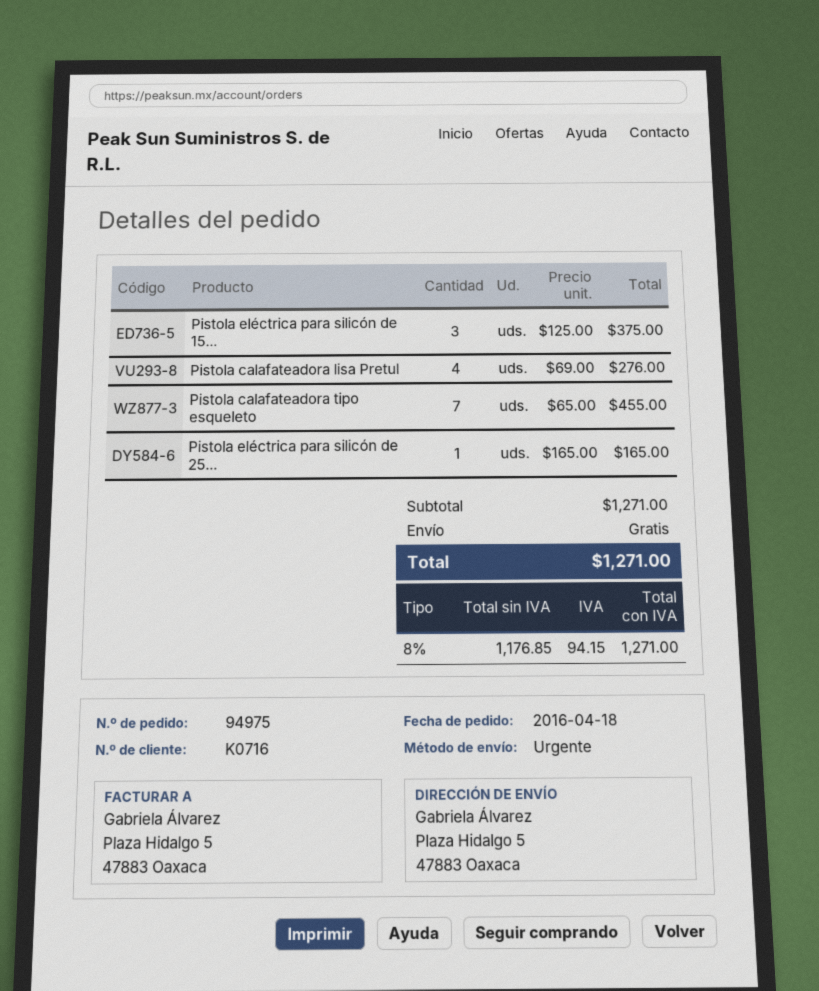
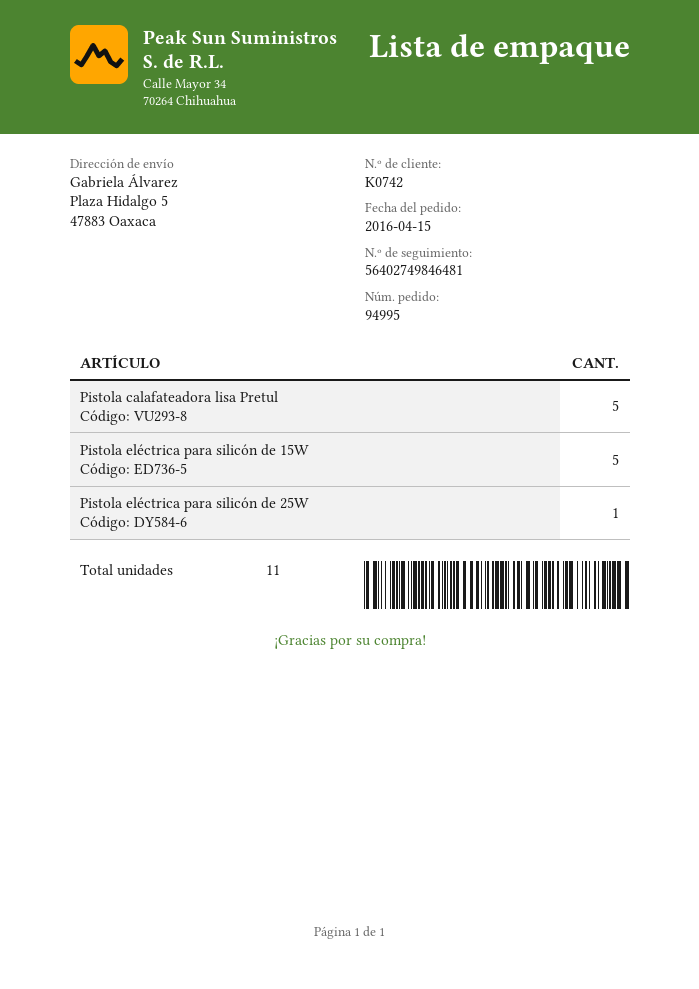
order number: 94975 -> 94995
order date: 2016-04-18 -> 2016-04-15
customer number: K0716 -> K0742
Pistola eléctrica para silicón de 15...: 3 -> 5
Pistola calafateadora lisa Pretul: 4 -> 5
Pistola calafateadora tipo esqueleto: 7 -> none

